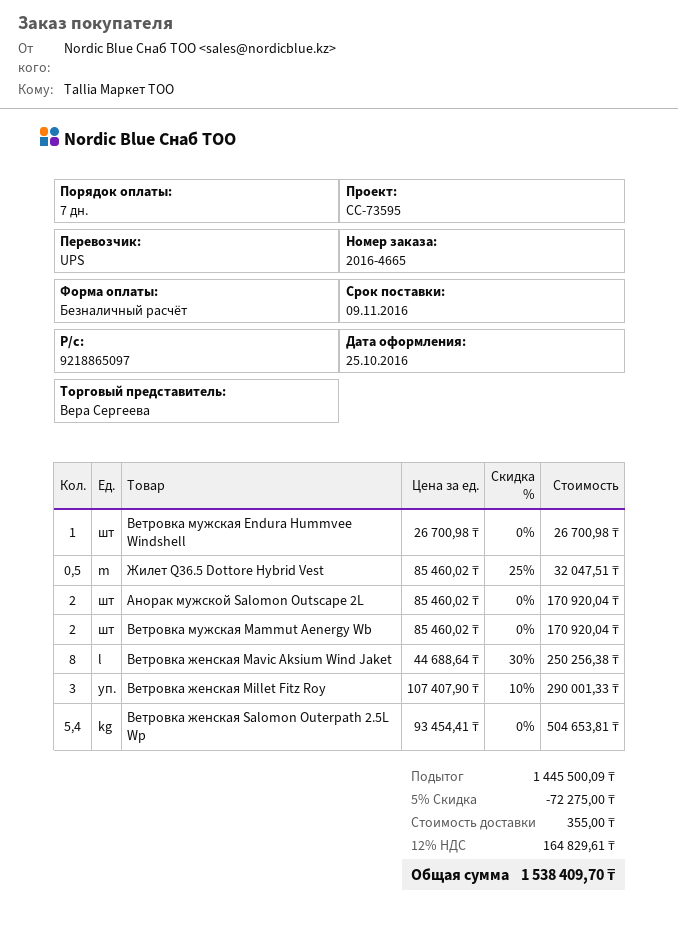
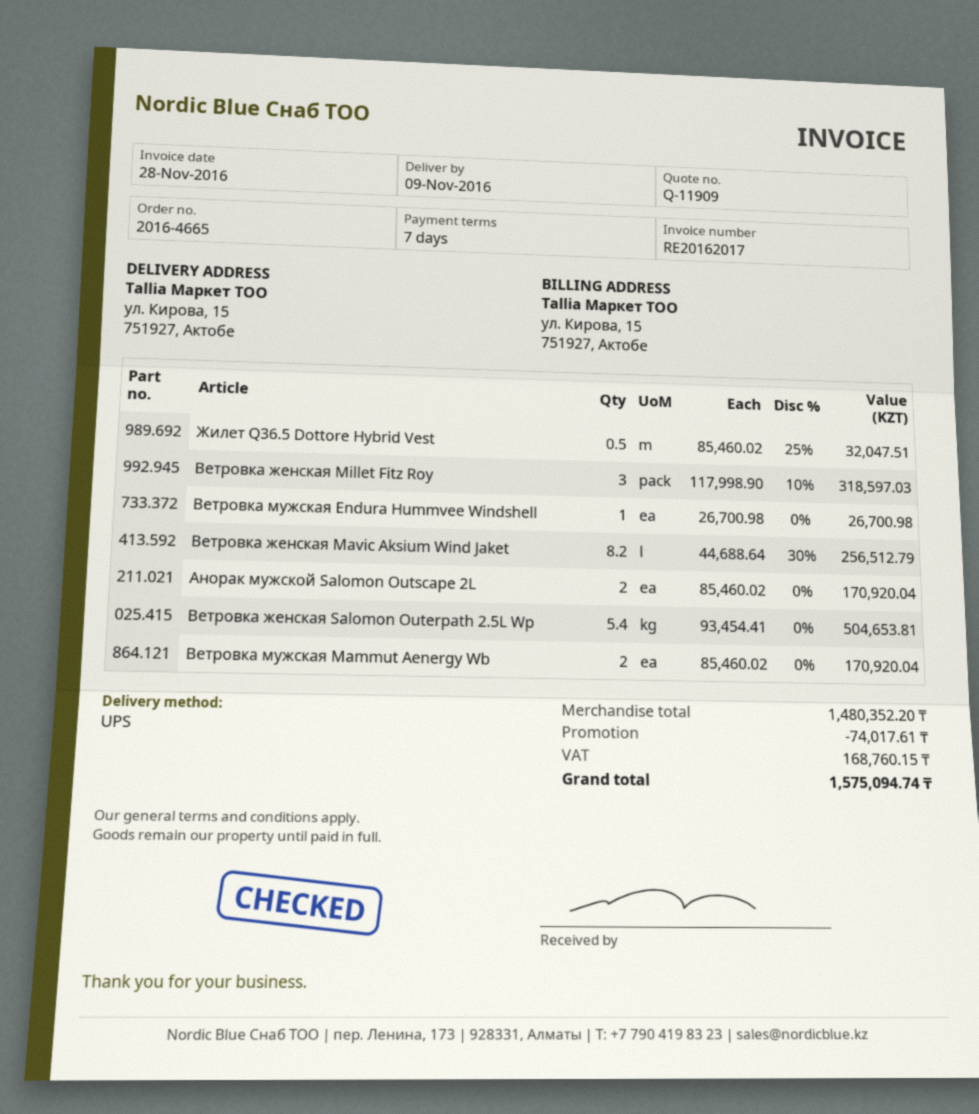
Ветровка женская Mavic Aksium Wind Jaket: 8 x 44688.64 - 30% = 250256.38 -> 8.2 x 44688.64 - 30% = 256512.79
Ветровка женская Millet Fitz Roy: 3 x 107407.90 - 10% = 290001.33 -> 3 x 117998.90 - 10% = 318597.03
subtotal: 1445500.09 -> 1480352.20
discount: 72275.00 -> 74017.61
shipping: 355.00 -> none
tax: 164829.61 -> 168760.15
total: 1538409.70 -> 1575094.74

